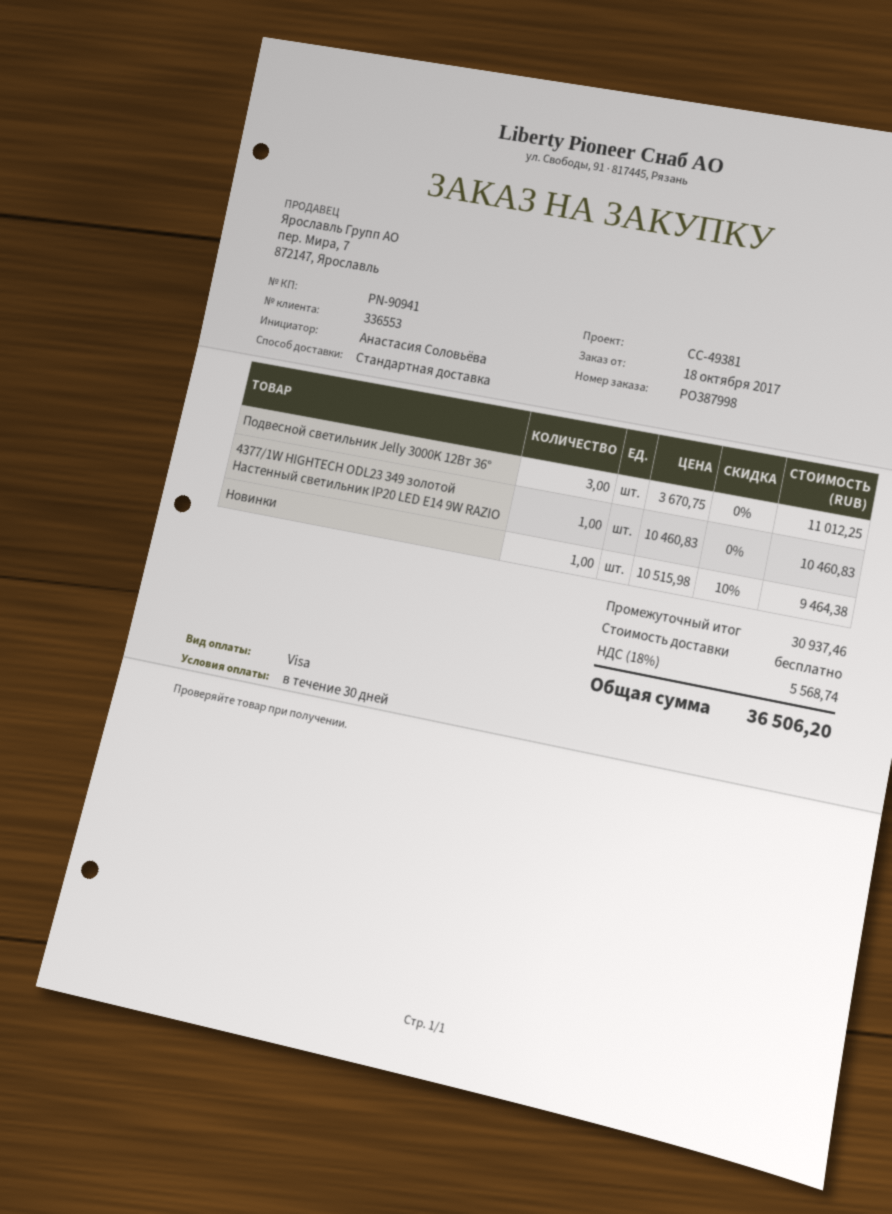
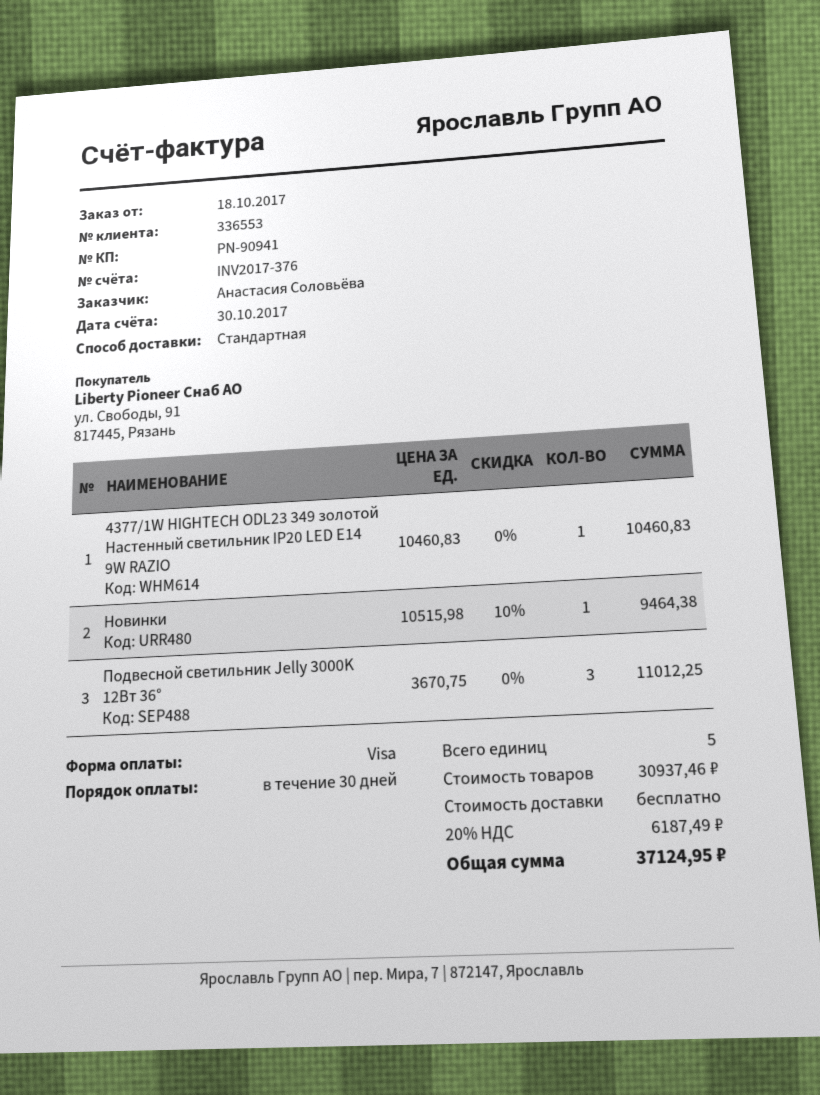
tax: 18% = 5568.74 -> 20% = 6187.49
total: 36506.20 -> 37124.95

